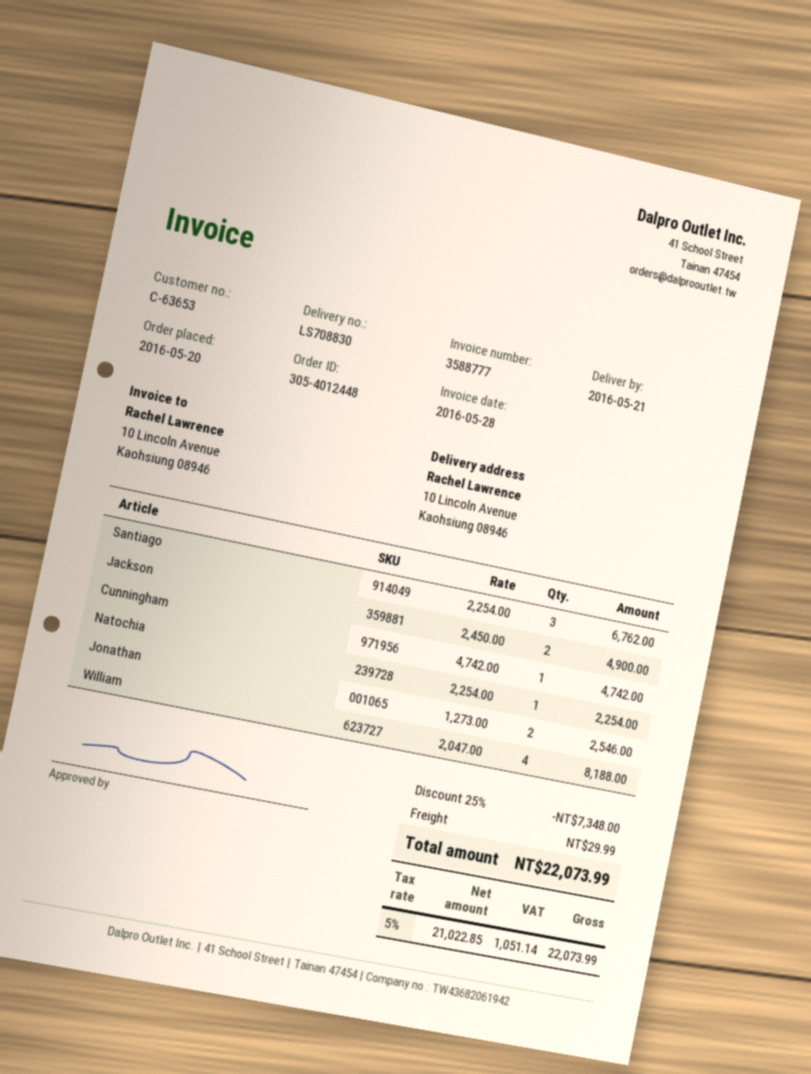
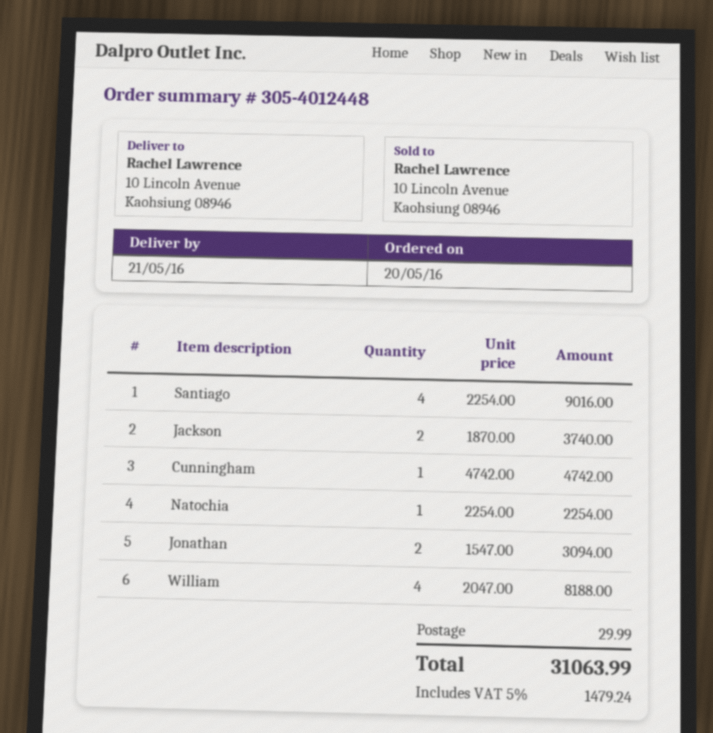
Santiago: 3 x 2254.00 = 6762.00 -> 4 x 2254.00 = 9016.00
Jackson: 2 x 2450.00 = 4900.00 -> 2 x 1870.00 = 3740.00
Jonathan: 2 x 1273.00 = 2546.00 -> 2 x 1547.00 = 3094.00
discount: 25% = 7348.00 -> none
tax: 5% = 1051.14 -> 5% = 1479.24
total: 22073.99 -> 31063.99

